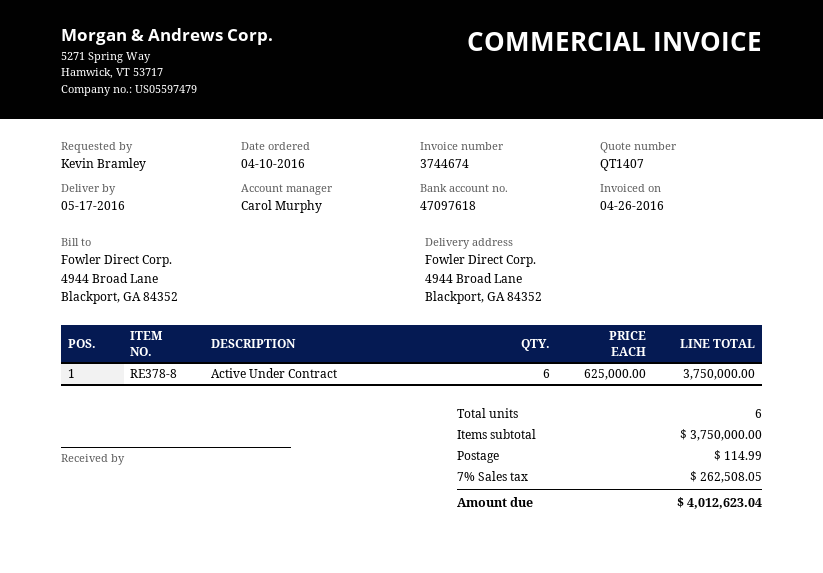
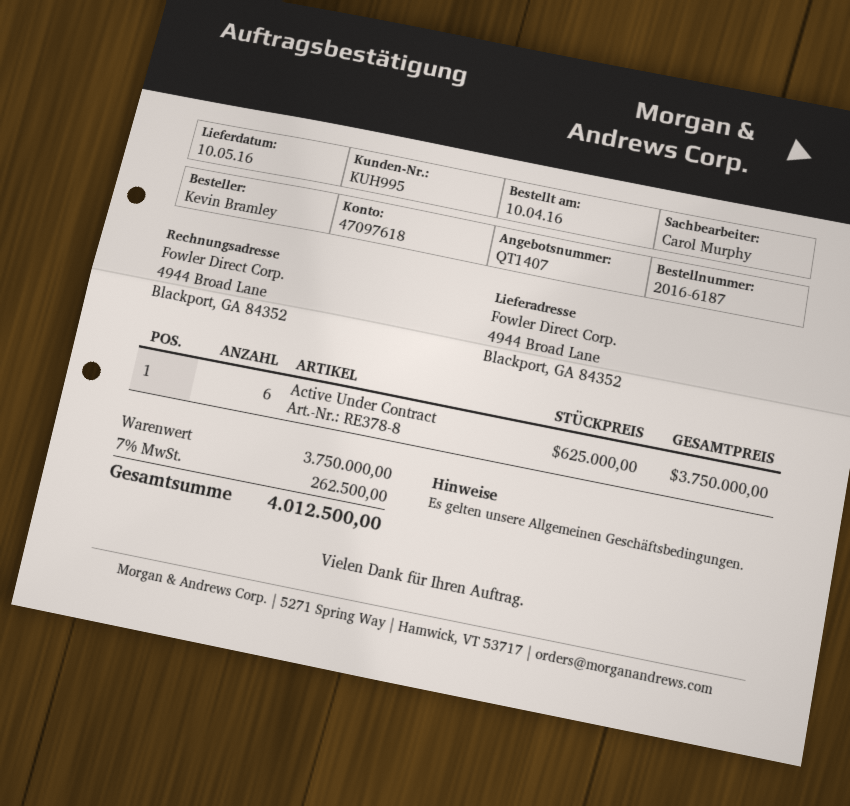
delivery date: 2016-05-17 -> 2016-05-10
shipping: 114.99 -> none
tax: 7% = 262508.05 -> 7% = 262500.00
total: 4012623.04 -> 4012500.00

